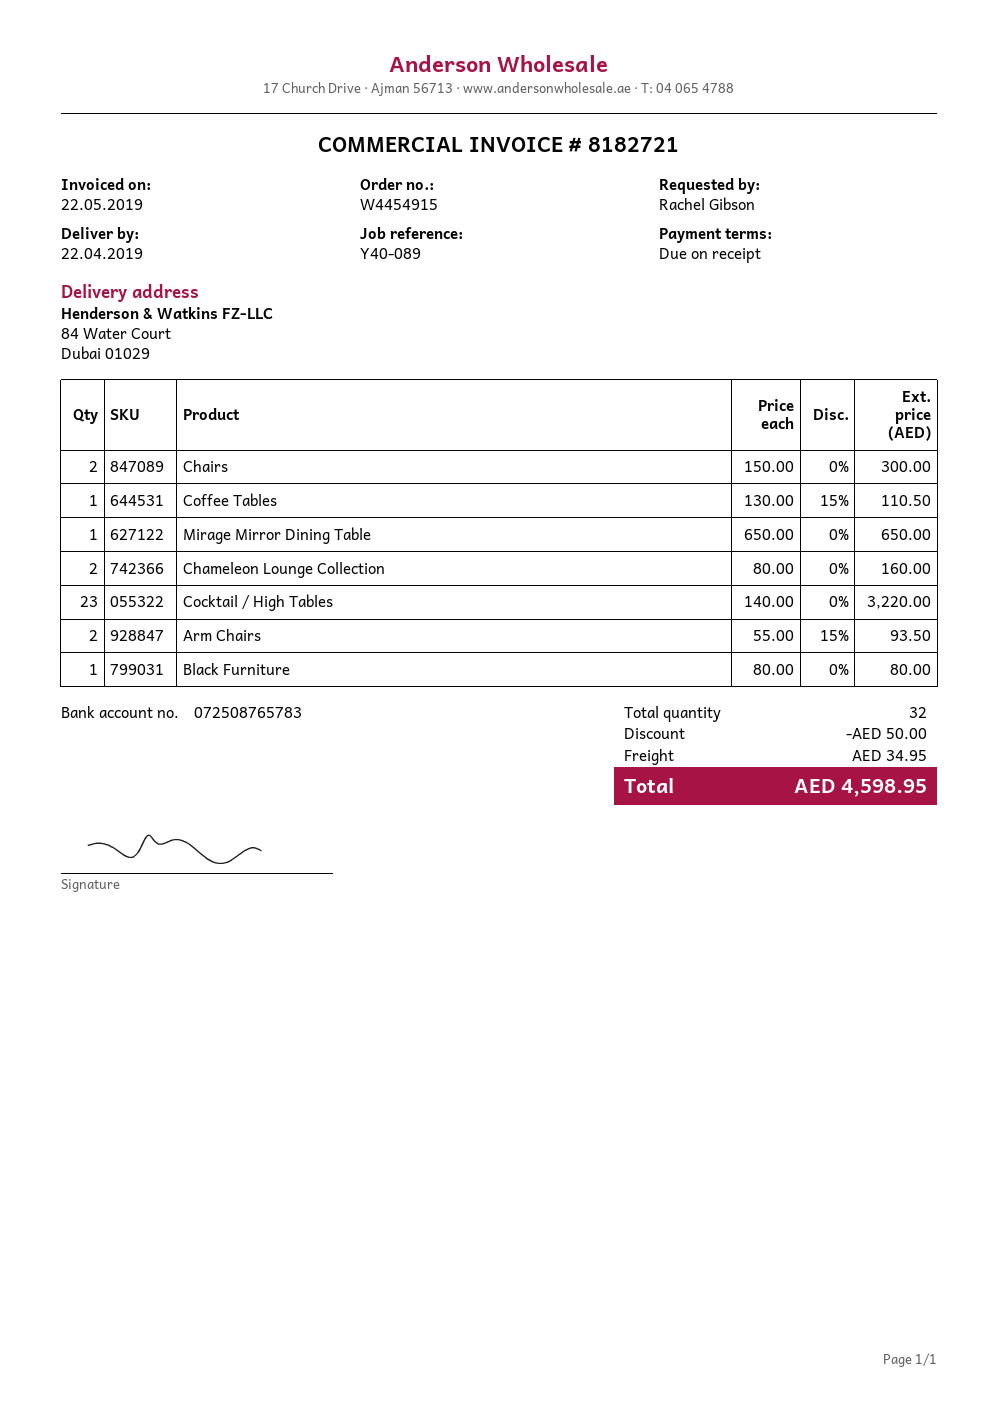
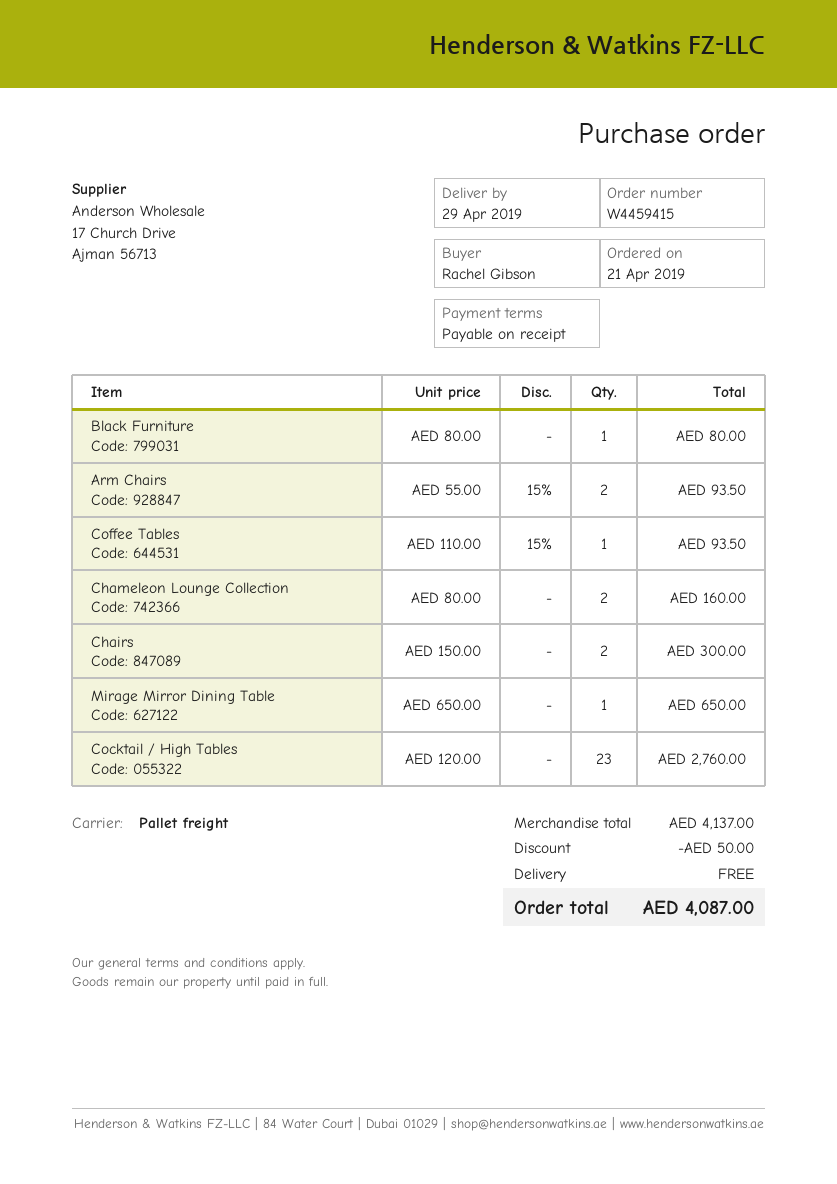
order number: W4454915 -> W4459415
delivery date: 2019-04-22 -> 2019-04-29
Coffee Tables: 1 x 130.00 - 15% = 110.50 -> 1 x 110.00 - 15% = 93.50
Cocktail / High Tables: 23 x 140.00 = 3220.00 -> 23 x 120.00 = 2760.00
shipping: 34.95 -> 0.00
total: 4598.95 -> 4087.00

